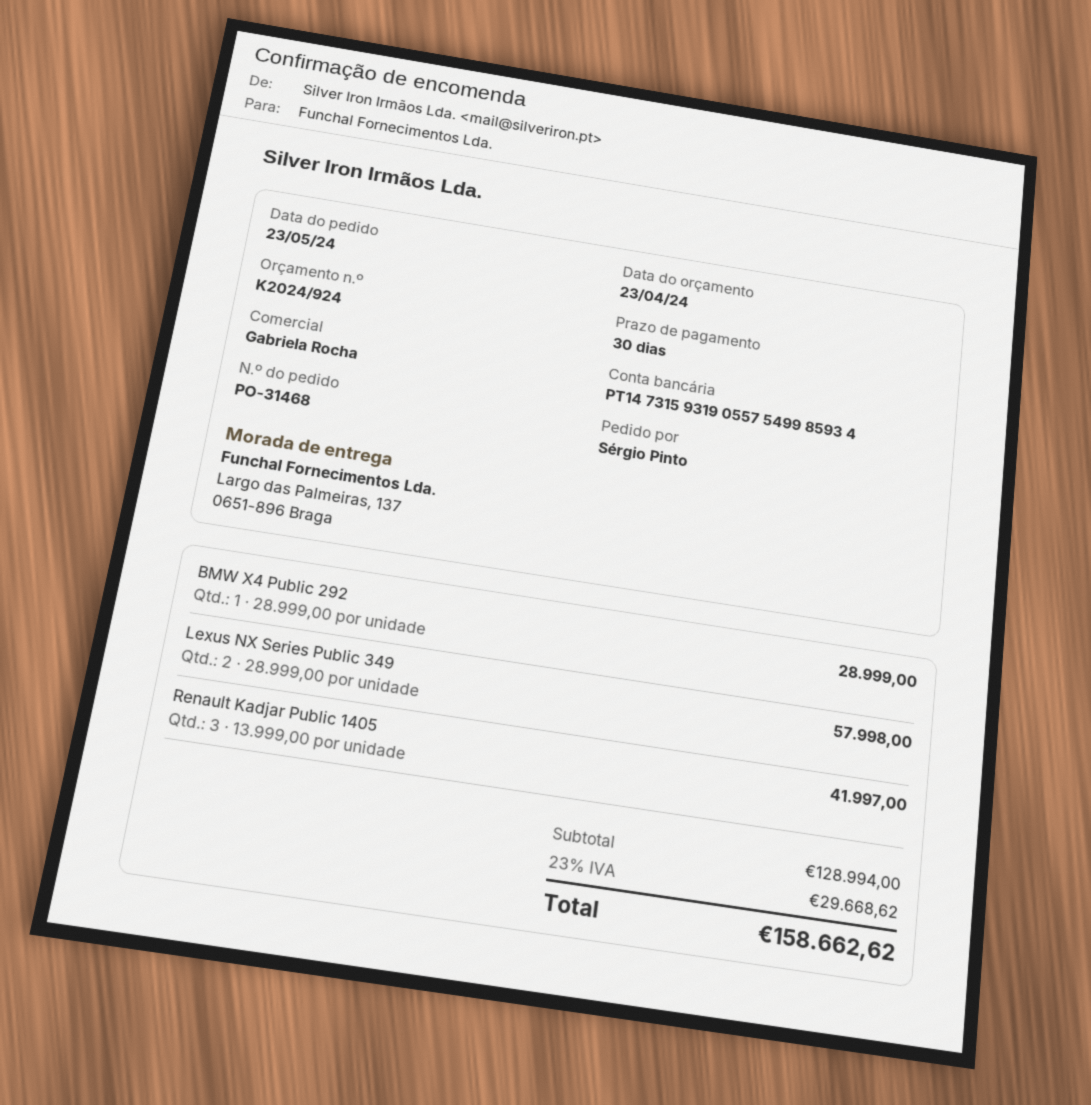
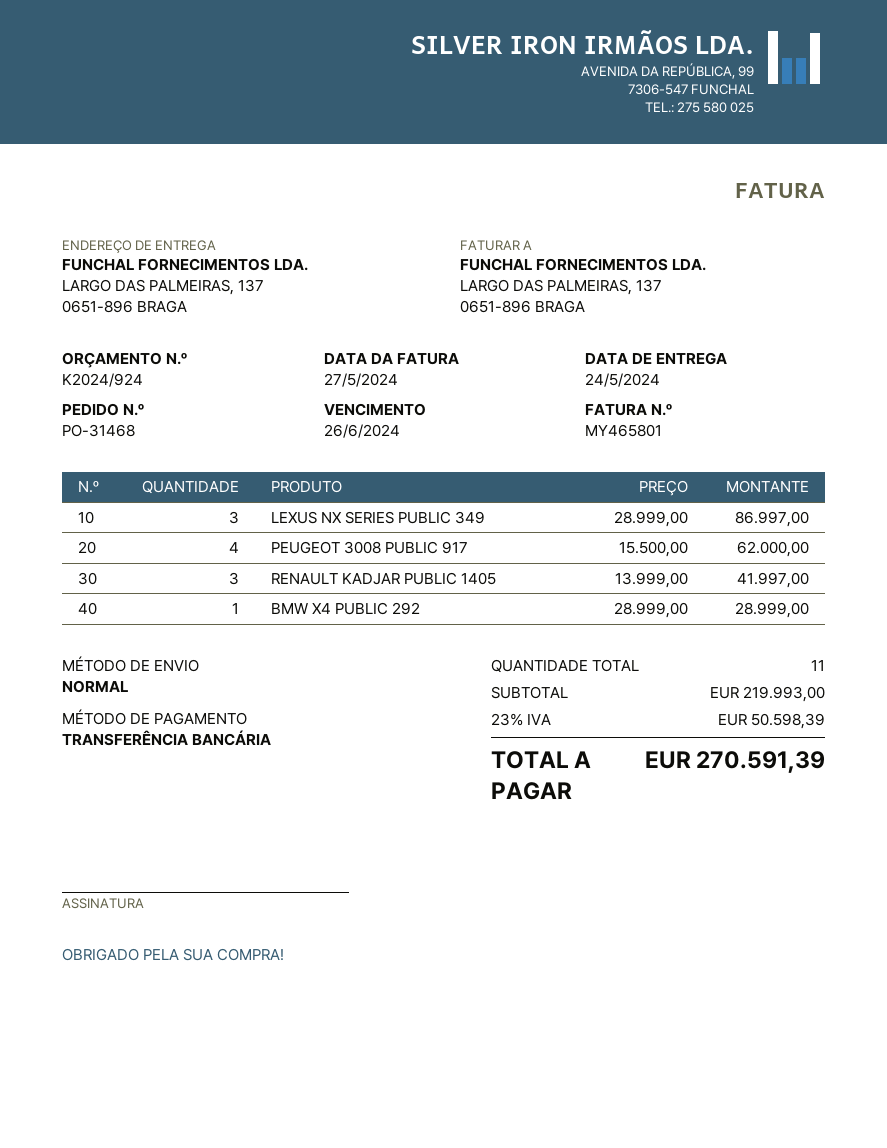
Lexus NX Series Public 349: 2 x 28999.00 = 57998.00 -> 3 x 28999.00 = 86997.00
PEUGEOT 3008 PUBLIC 917: none -> 4 x 15500.00 = 62000.00
subtotal: 128994.00 -> 219993.00
tax: 23% = 29668.62 -> 23% = 50598.39
total: 158662.62 -> 270591.39

